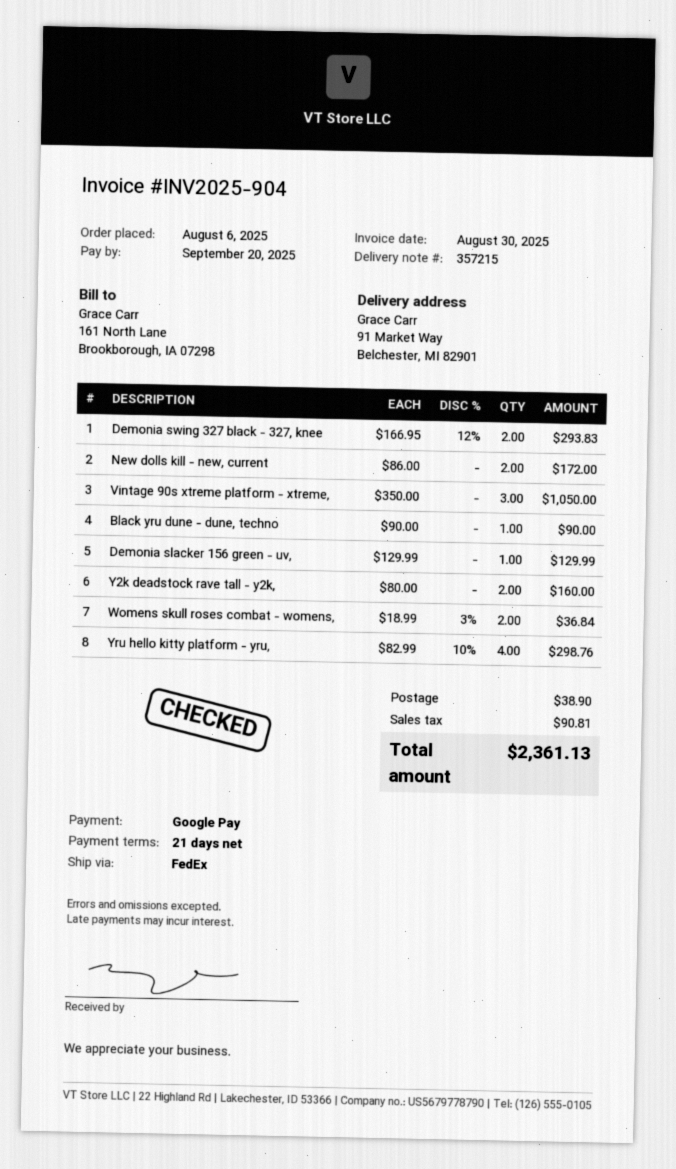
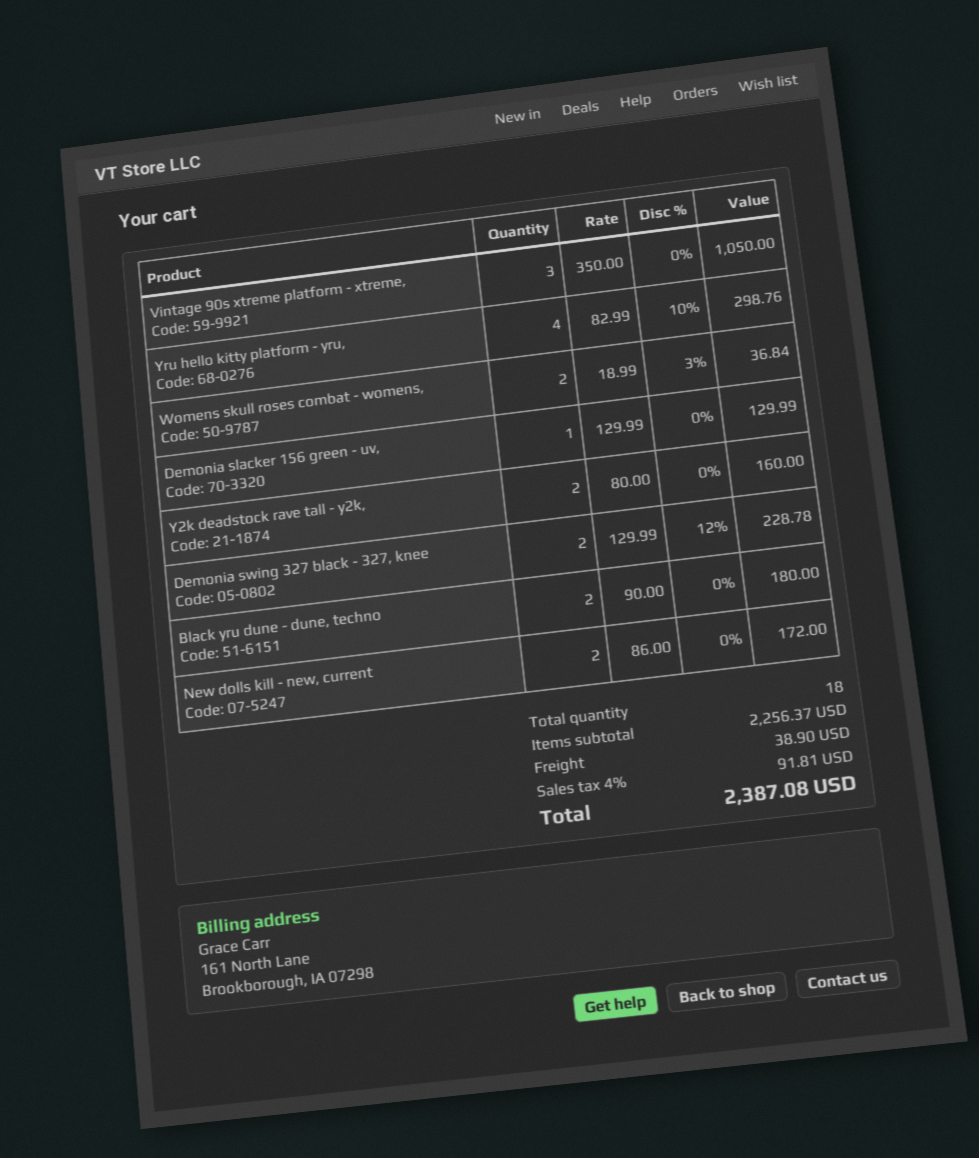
Demonia swing 327 black - 327, knee: 2 x 166.95 - 12% = 293.83 -> 2 x 129.99 - 12% = 228.78
Black yru dune - dune, techno: 1 x 90.00 = 90.00 -> 2 x 90.00 = 180.00
tax: 90.81 -> 91.81
total: 2361.13 -> 2387.08

